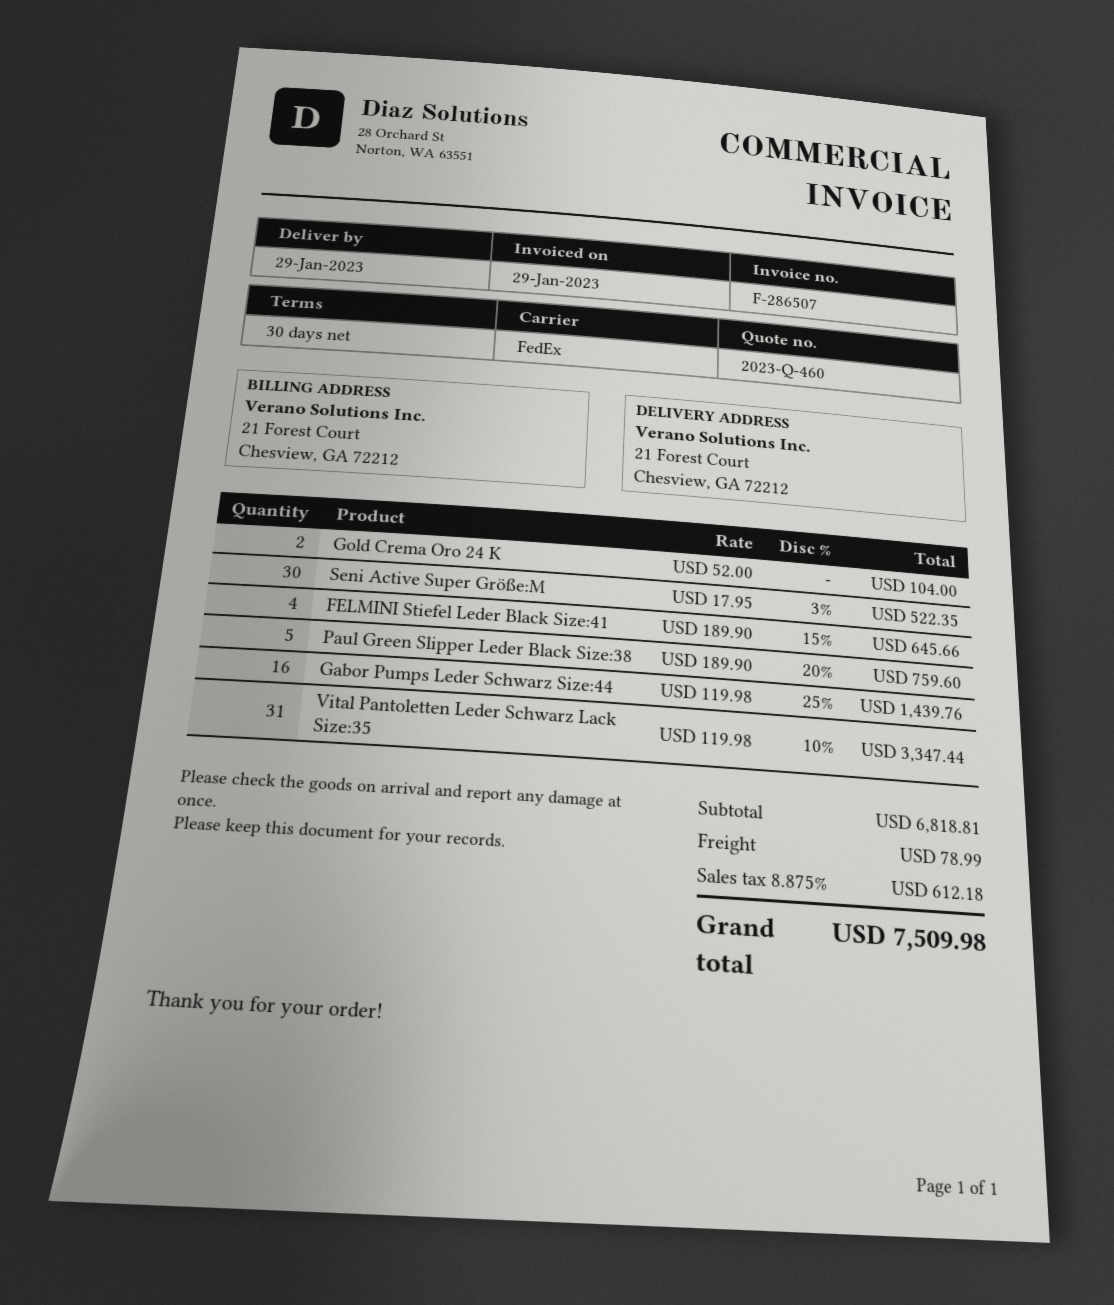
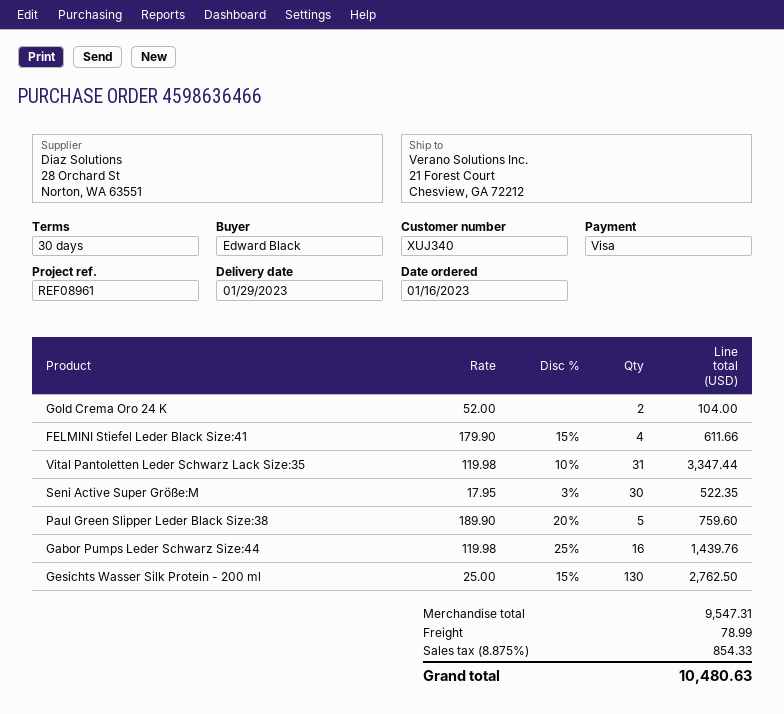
FELMINI Stiefel Leder Black Size:41: 4 x 189.90 - 15% = 645.66 -> 4 x 179.90 - 15% = 611.66
Gesichts Wasser Silk Protein - 200 ml: none -> 130 x 25.00 - 15% = 2762.50
subtotal: 6818.81 -> 9547.31
tax: 8.875% = 612.18 -> 8.875% = 854.33
total: 7509.98 -> 10480.63

